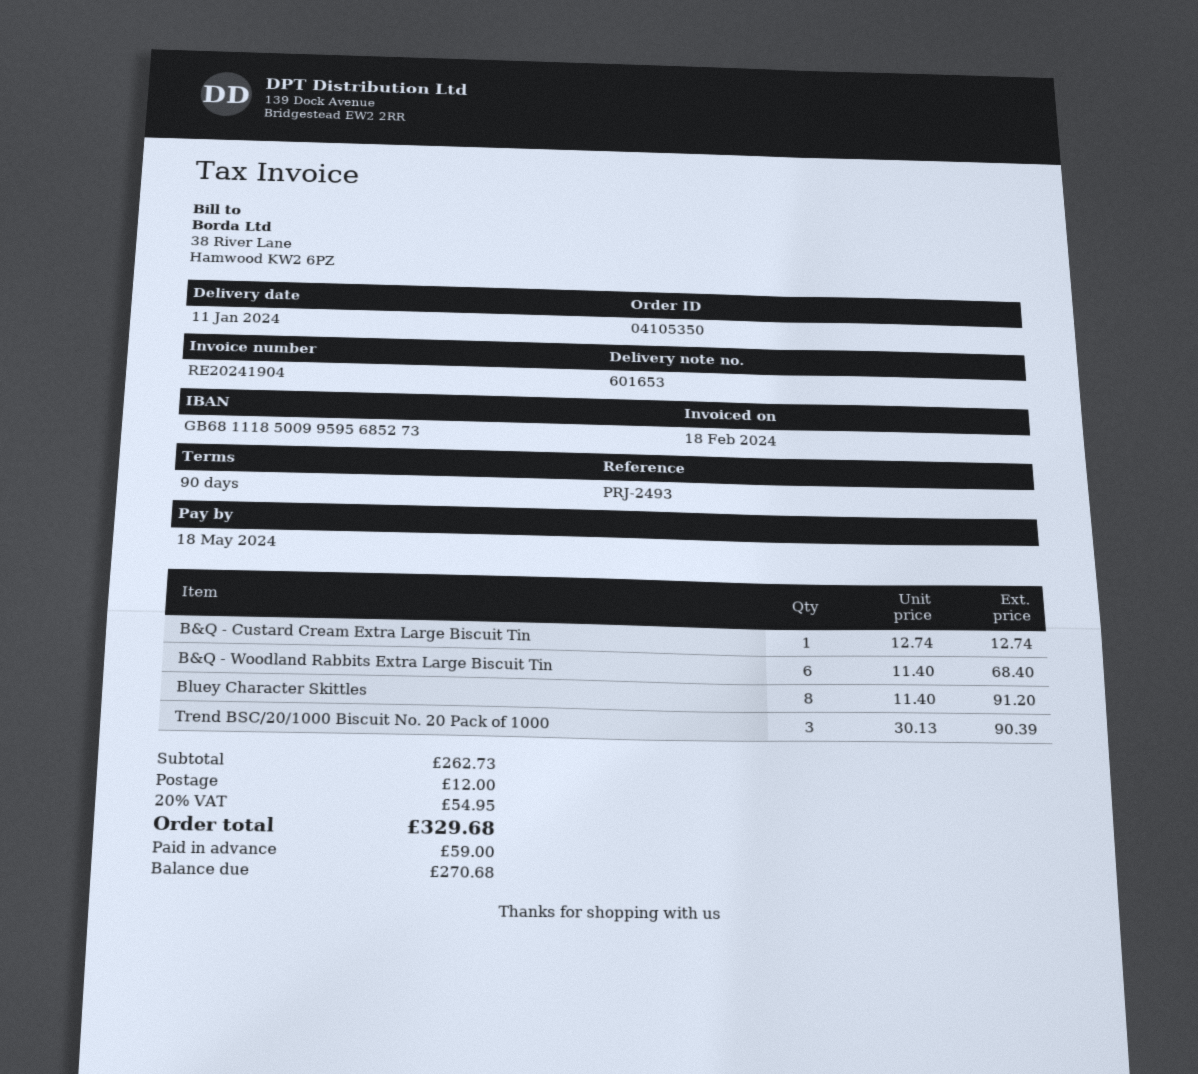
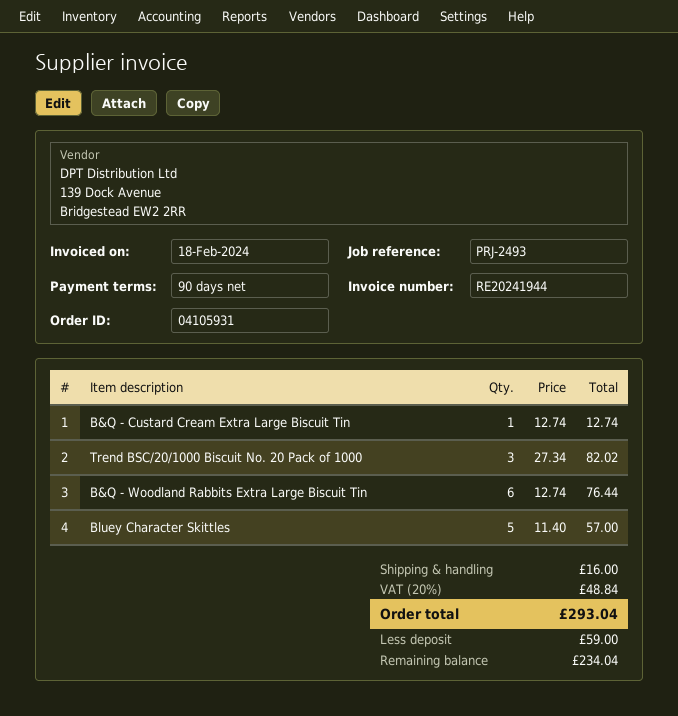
order number: 04105350 -> 04105931
invoice number: RE20241904 -> RE20241944
B&Q - Woodland Rabbits Extra Large Biscuit Tin: 6 x 11.40 = 68.40 -> 6 x 12.74 = 76.44
Bluey Character Skittles: 8 x 11.40 = 91.20 -> 5 x 11.40 = 57.00
Trend BSC/20/1000 Biscuit No. 20 Pack of 1000: 3 x 30.13 = 90.39 -> 3 x 27.34 = 82.02
shipping: 12.00 -> 16.00
tax: 20% = 54.95 -> 20% = 48.84
total: 329.68 -> 293.04
balance: 270.68 -> 234.04

